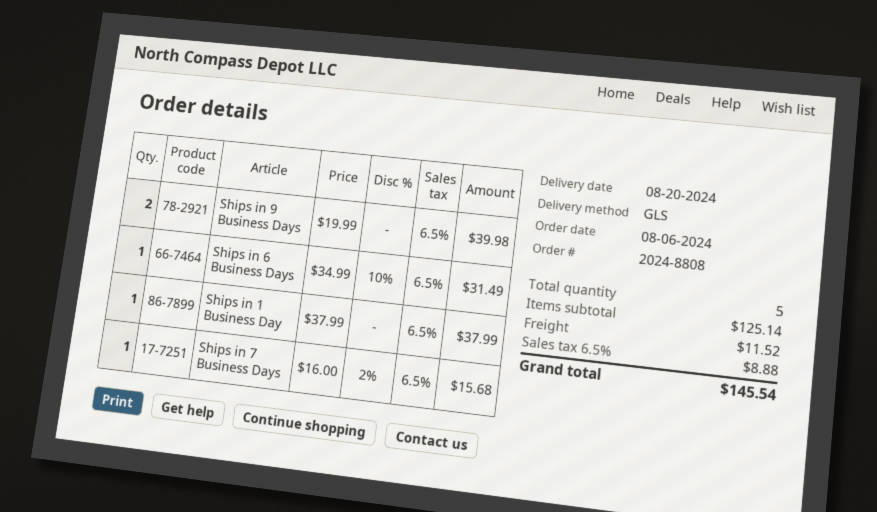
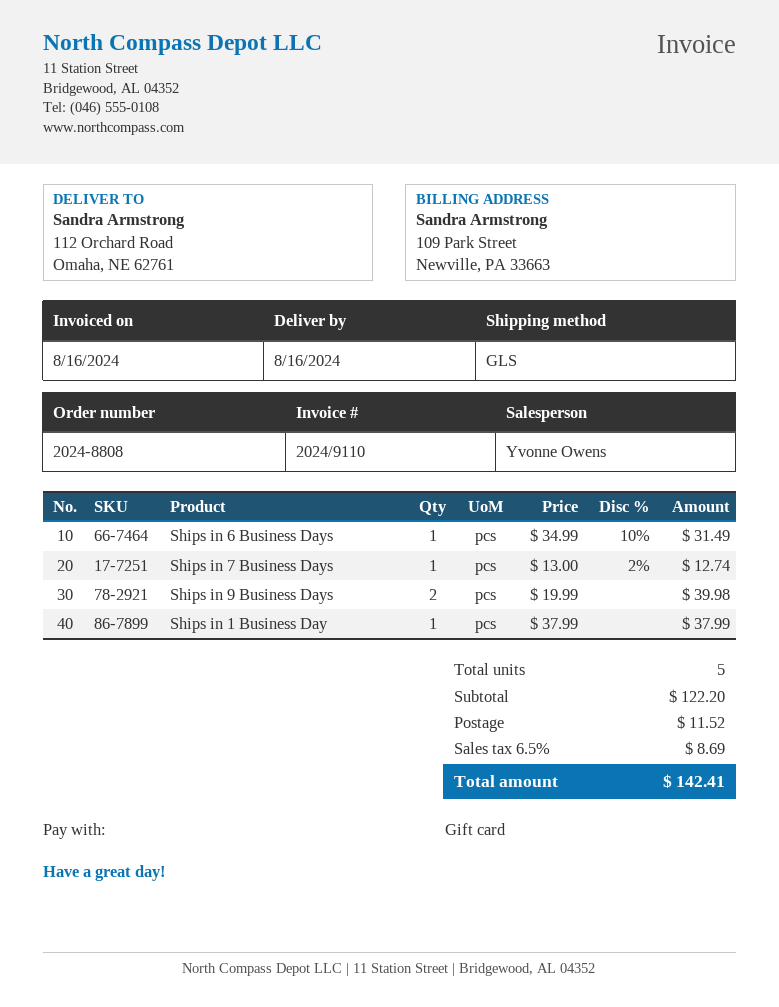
delivery date: 2024-08-20 -> 2024-08-16
Ships in 7 Business Days: 1 x 16.00 - 2% = 15.68 -> 1 x 13.00 - 2% = 12.74
subtotal: 125.14 -> 122.20
tax: 6.5% = 8.88 -> 6.5% = 8.69
total: 145.54 -> 142.41

